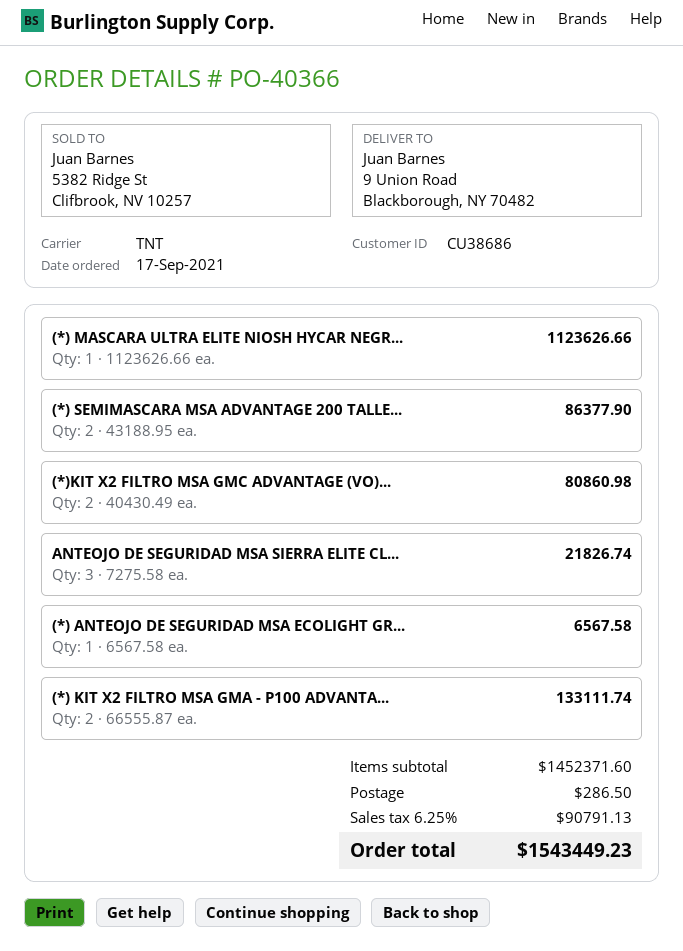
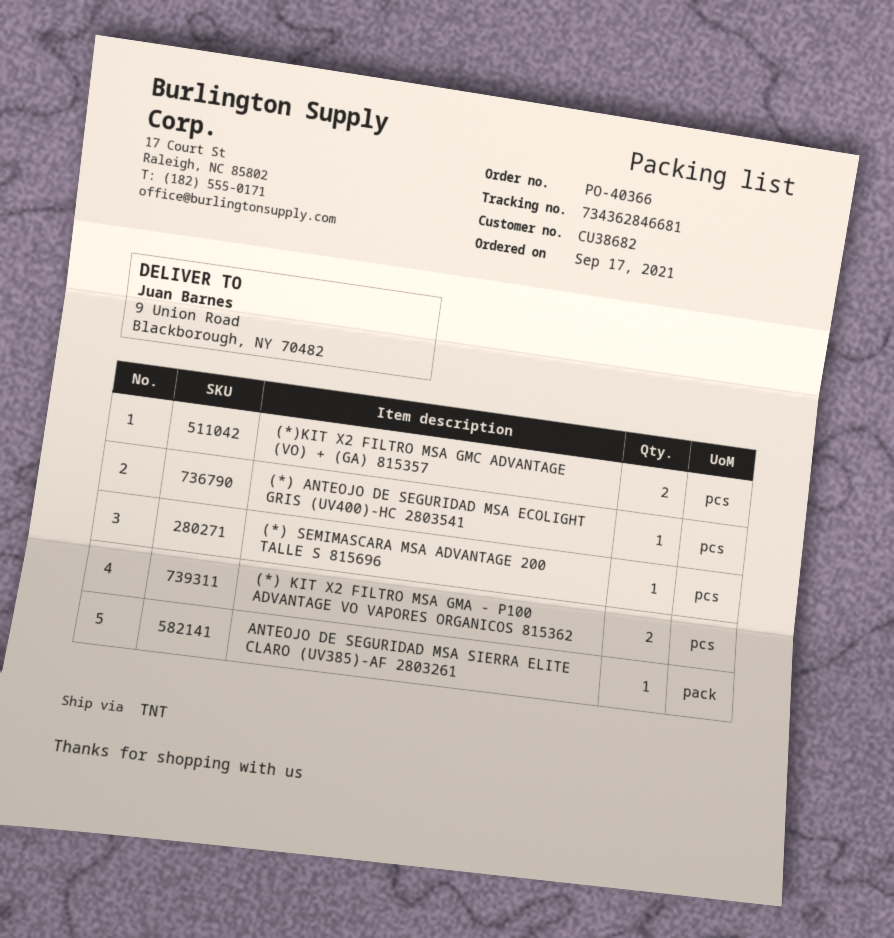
customer number: CU38686 -> CU38682
(*) MASCARA ULTRA ELITE NIOSH HYCAR NEGR...: 1 -> none
(*) SEMIMASCARA MSA ADVANTAGE 200 TALLE...: 2 -> 1
ANTEOJO DE SEGURIDAD MSA SIERRA ELITE CL...: 3 -> 1

